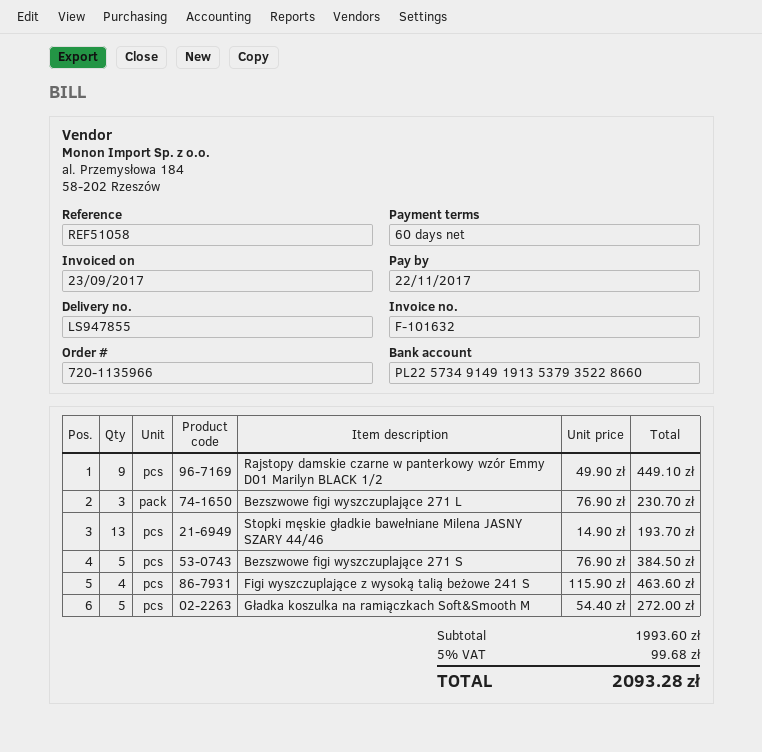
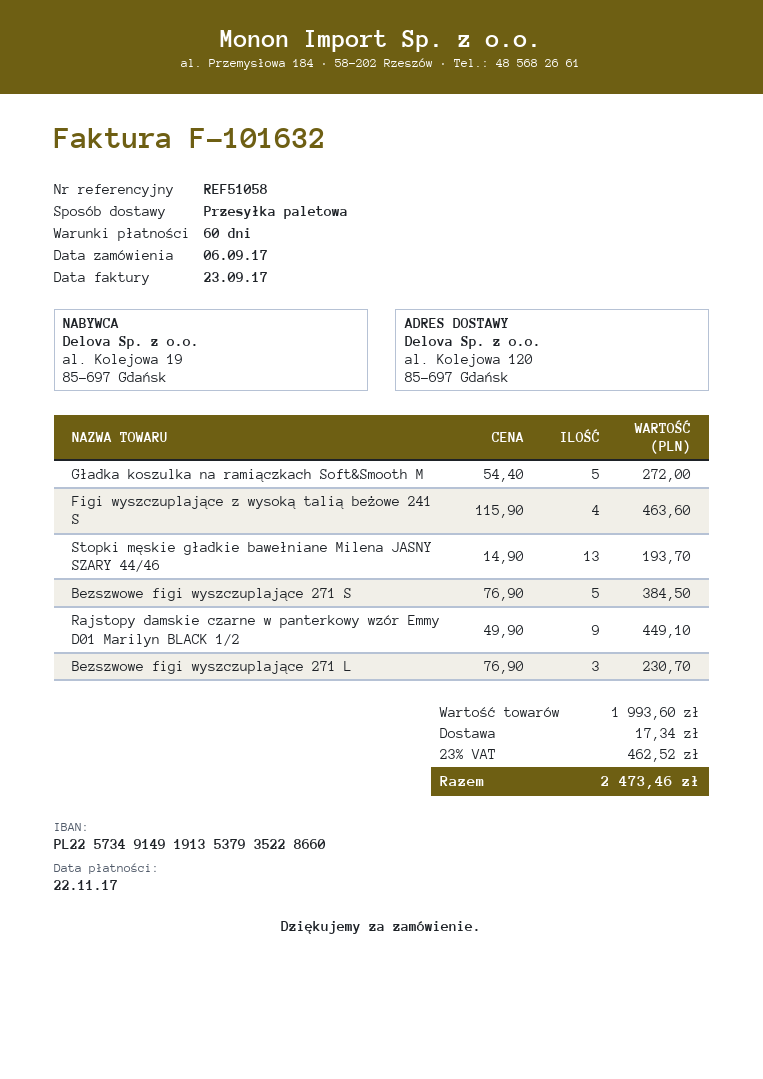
shipping: none -> 17.34
tax: 5% = 99.68 -> 23% = 462.52
total: 2093.28 -> 2473.46

